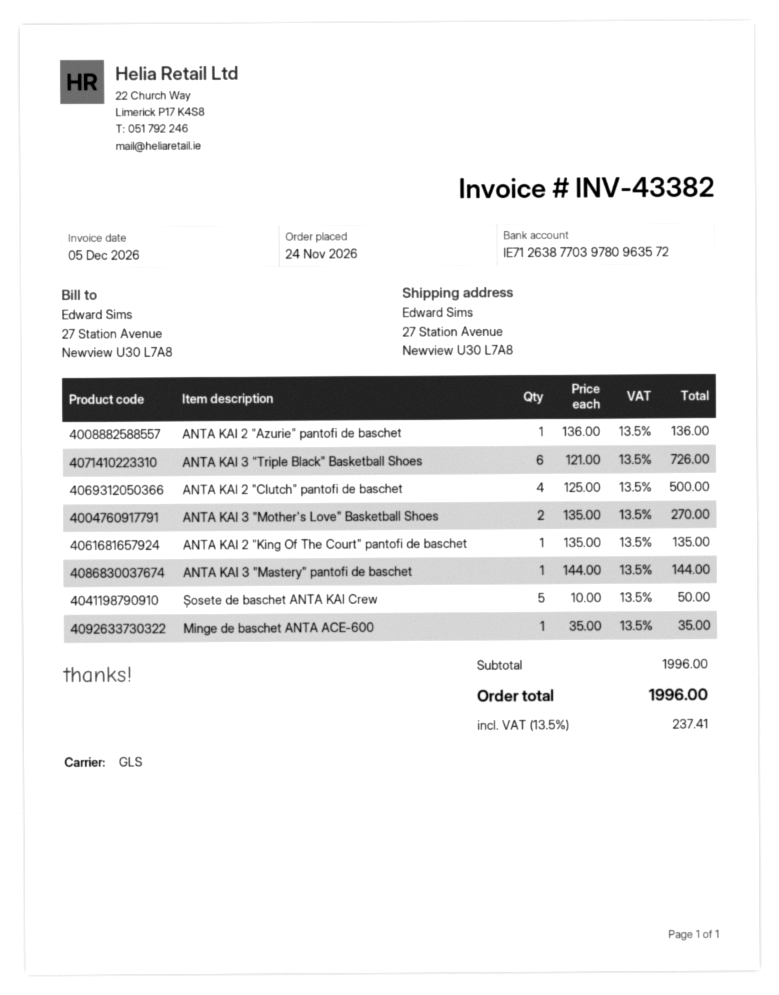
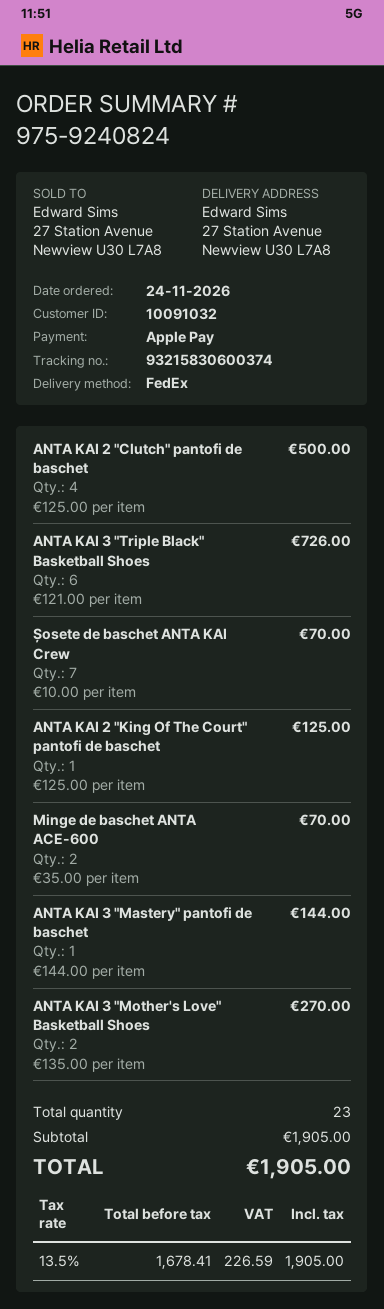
shipping method: GLS -> FedEx
ANTA KAI 2 "Azurie" pantofi de baschet: 1 x 136.00 = 136.00 -> none
ANTA KAI 2 "King Of The Court" pantofi de baschet: 1 x 135.00 = 135.00 -> 1 x 125.00 = 125.00
Șosete de baschet ANTA KAI Crew: 5 x 10.00 = 50.00 -> 7 x 10.00 = 70.00
Minge de baschet ANTA ACE-600: 1 x 35.00 = 35.00 -> 2 x 35.00 = 70.00
subtotal: 1996.00 -> 1905.00
tax: 13.5% = 237.41 -> 13.5% = 226.59
total: 1996.00 -> 1905.00

